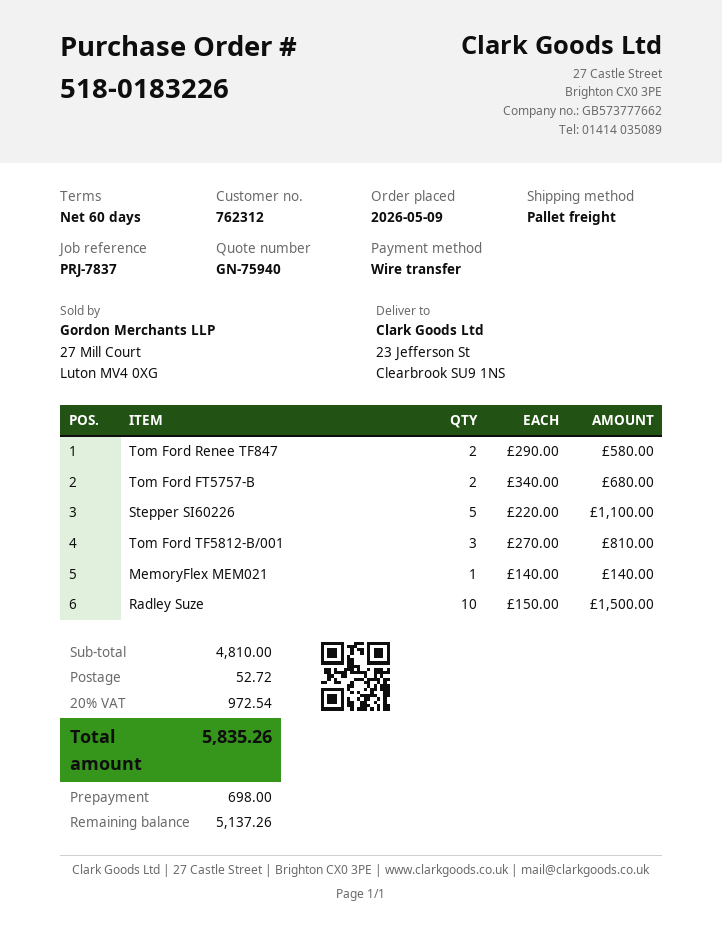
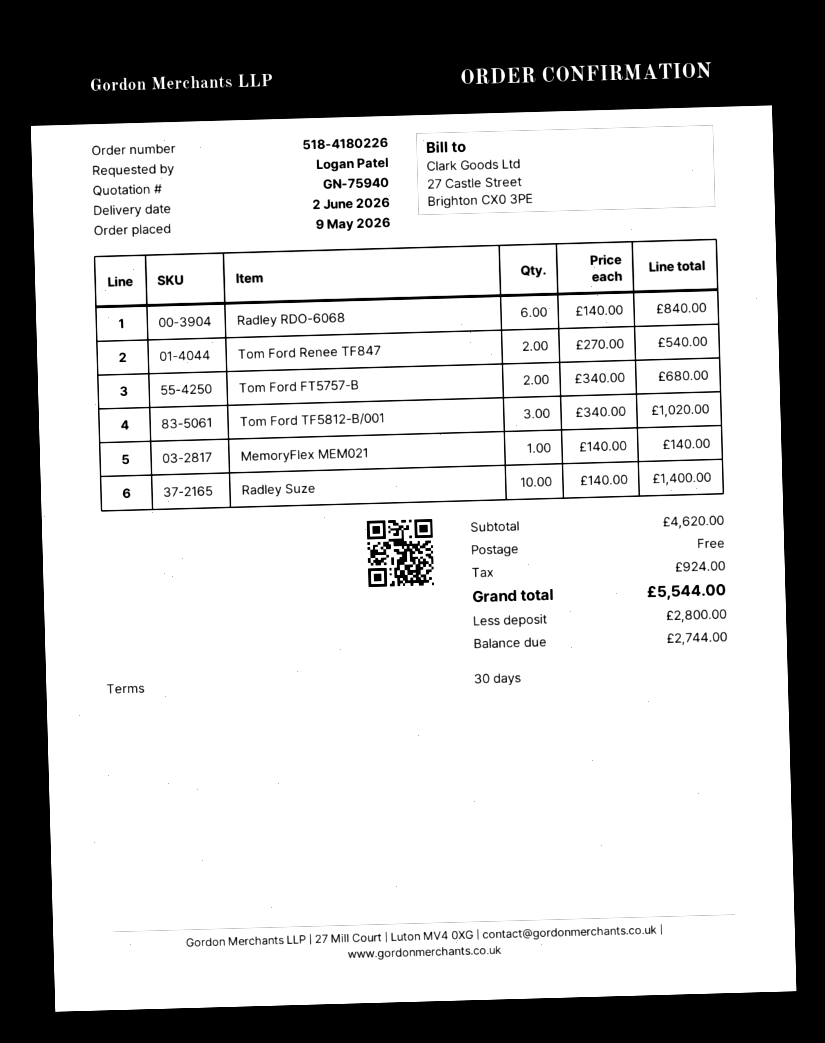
order number: 518-0183226 -> 518-4180226
payment terms: 60 days -> 30 days
Tom Ford Renee TF847: 2 x 290.00 = 580.00 -> 2 x 270.00 = 540.00
Stepper SI60226: 5 x 220.00 = 1100.00 -> none
Tom Ford TF5812-B/001: 3 x 270.00 = 810.00 -> 3 x 340.00 = 1020.00
Radley Suze: 10 x 150.00 = 1500.00 -> 10 x 140.00 = 1400.00
Radley RDO-6068: none -> 6 x 140.00 = 840.00
subtotal: 4810.00 -> 4620.00
shipping: 52.72 -> 0.00
tax: 972.54 -> 924.00
total: 5835.26 -> 5544.00
deposit: 698.00 -> 2800.00
balance: 5137.26 -> 2744.00

